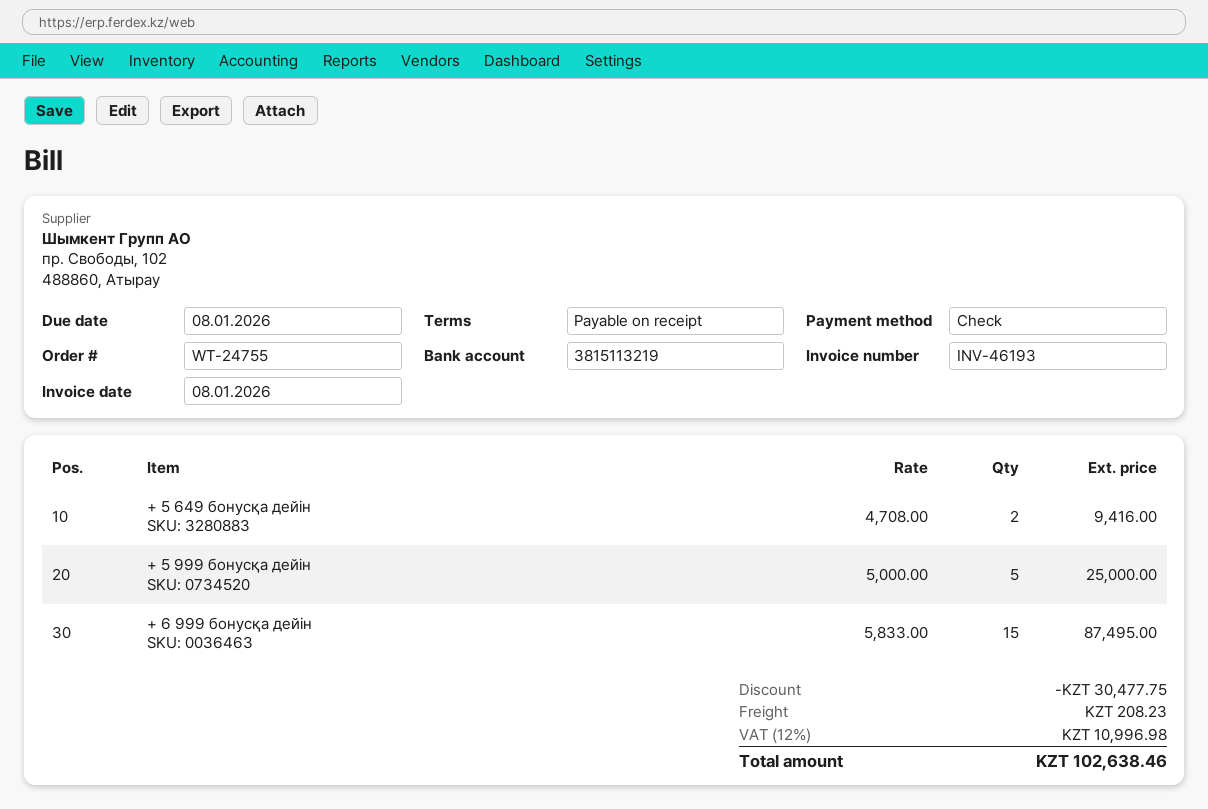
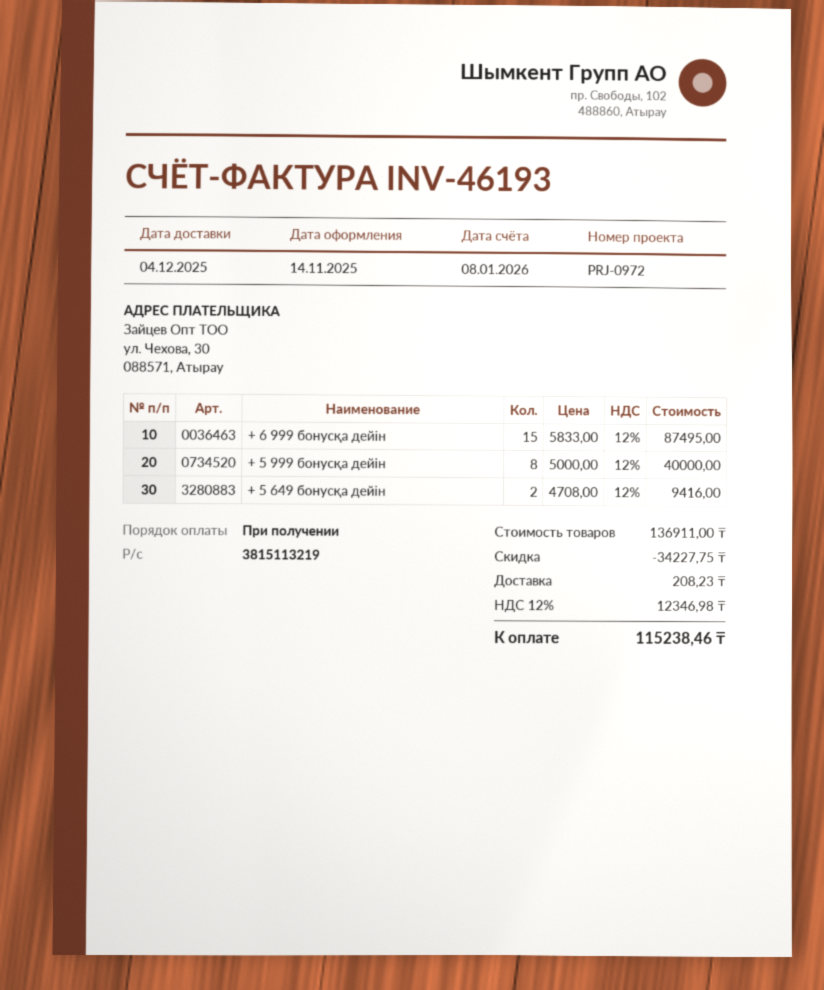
+ 5 999 бонусқа дейін: 5 x 5000.00 = 25000.00 -> 8 x 5000.00 = 40000.00
discount: 30477.75 -> 34227.75
tax: 12% = 10996.98 -> 12% = 12346.98
total: 102638.46 -> 115238.46

